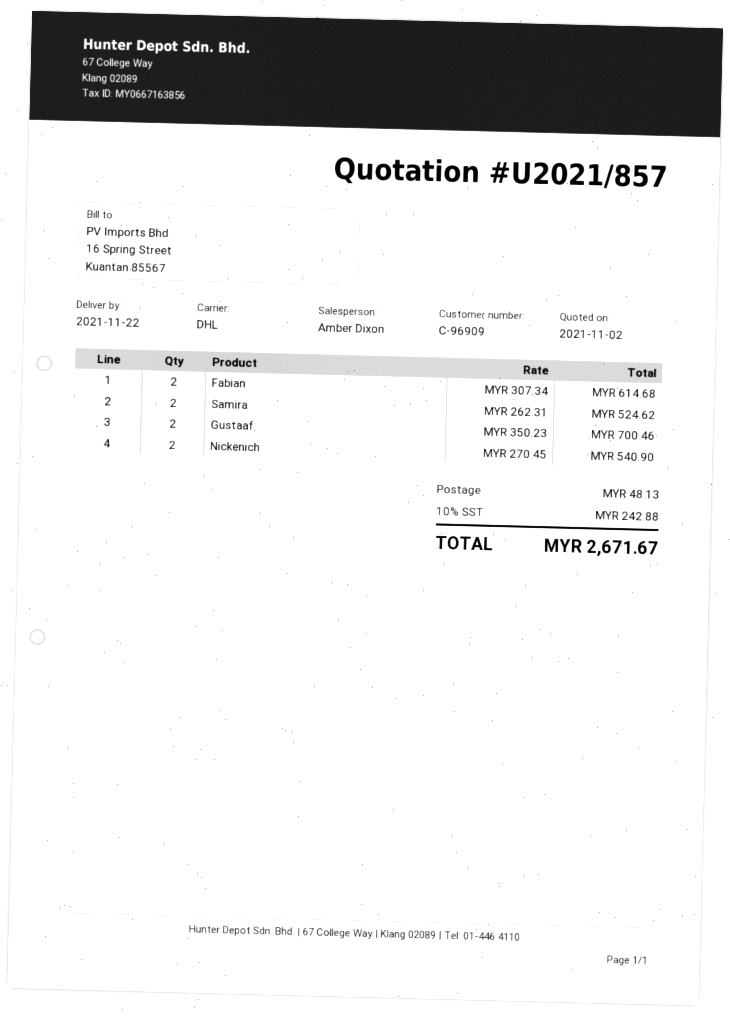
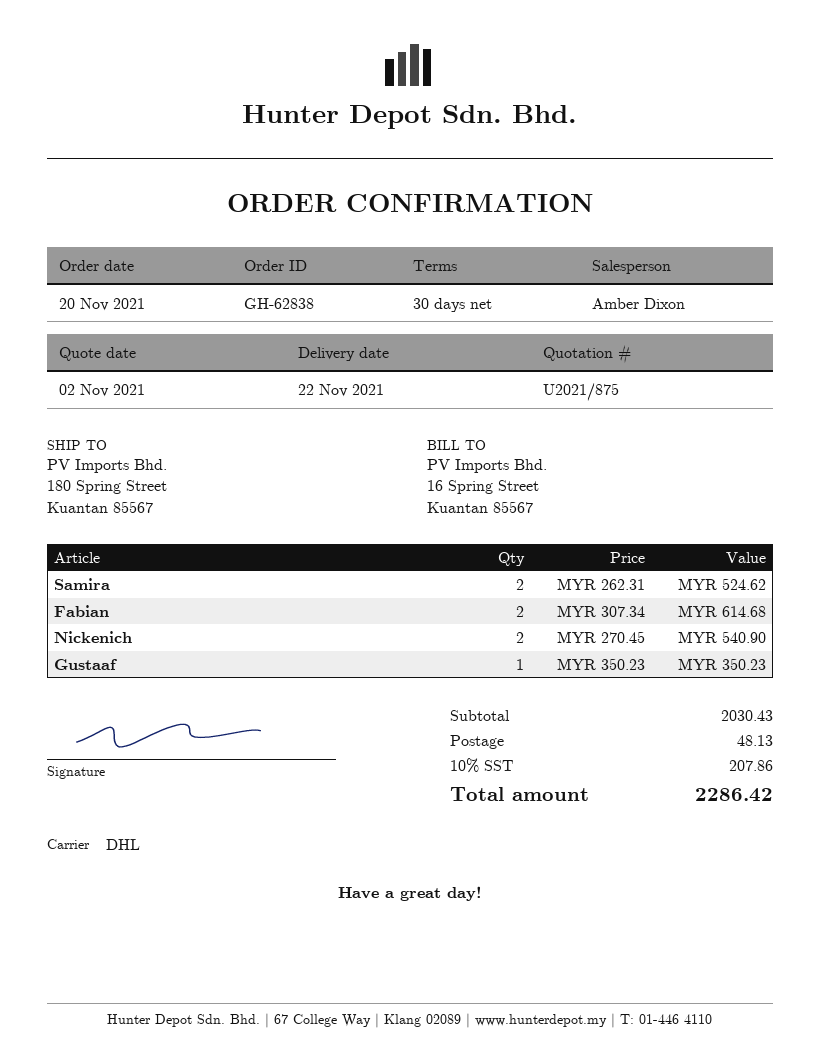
quote number: U2021/857 -> U2021/875
Gustaaf: 2 x 350.23 = 700.46 -> 1 x 350.23 = 350.23
tax: 10% = 242.88 -> 10% = 207.86
total: 2671.67 -> 2286.42

